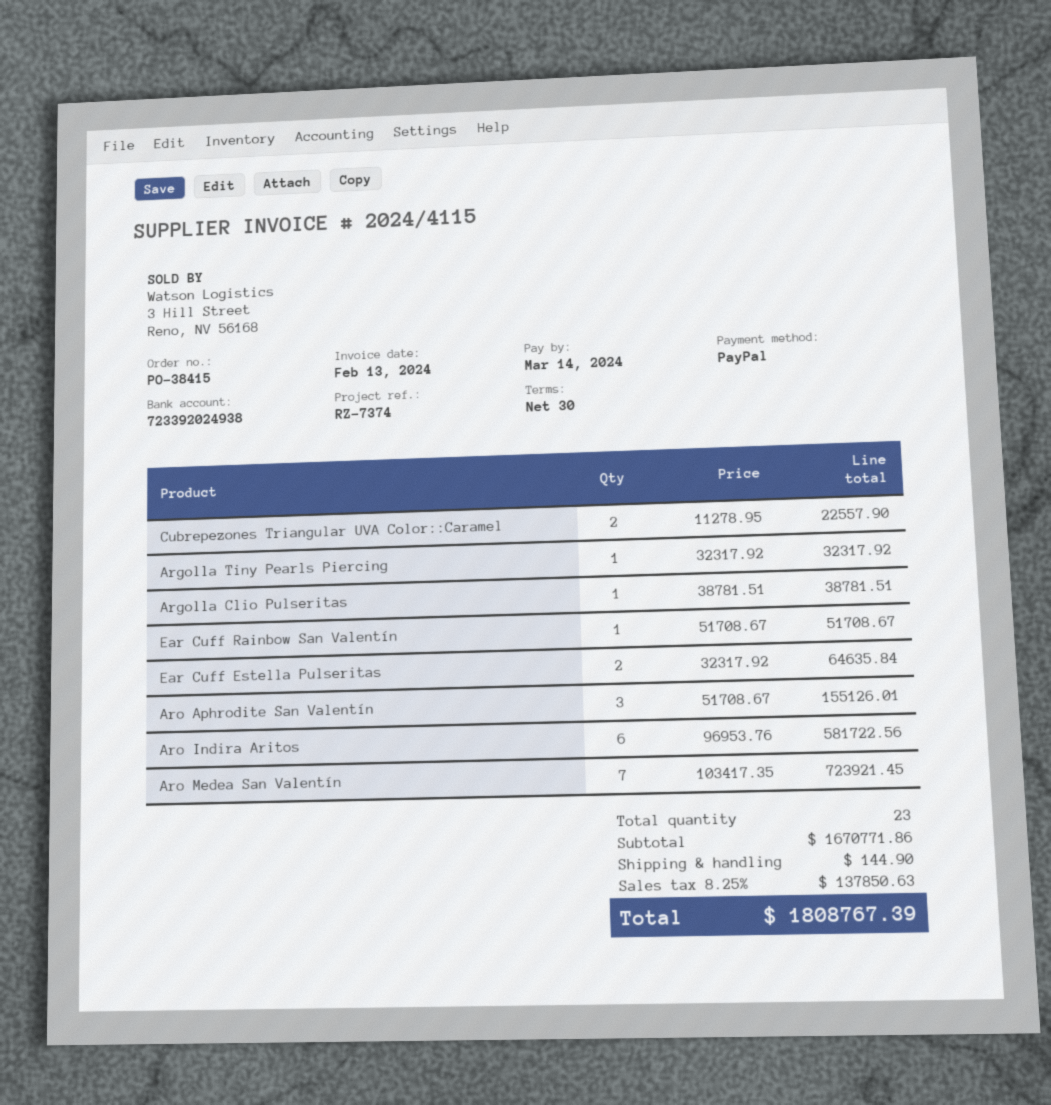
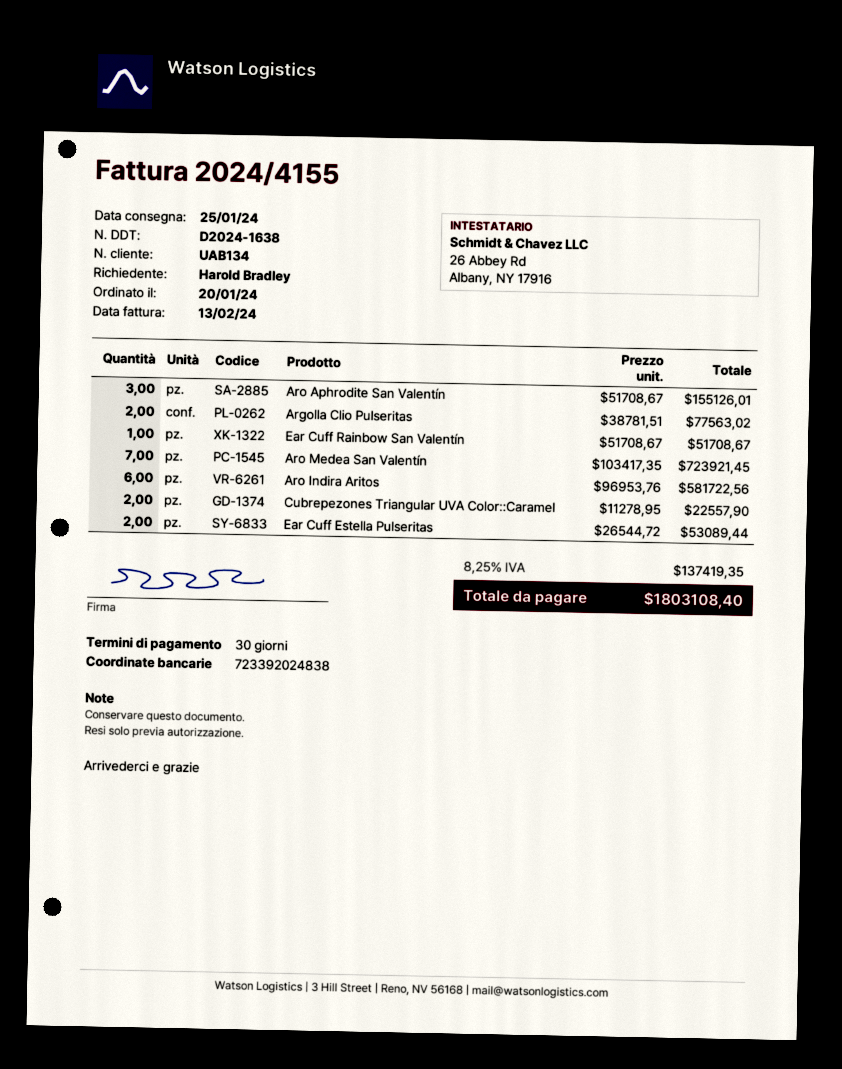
invoice number: 2024/4115 -> 2024/4155
bank account: 723392024938 -> 723392024838
Argolla Tiny Pearls Piercing: 1 x 32317.92 = 32317.92 -> none
Argolla Clio Pulseritas: 1 x 38781.51 = 38781.51 -> 2 x 38781.51 = 77563.02
Ear Cuff Estella Pulseritas: 2 x 32317.92 = 64635.84 -> 2 x 26544.72 = 53089.44
shipping: 144.90 -> none
tax: 8.25% = 137850.63 -> 8.25% = 137419.35
total: 1808767.39 -> 1803108.40

